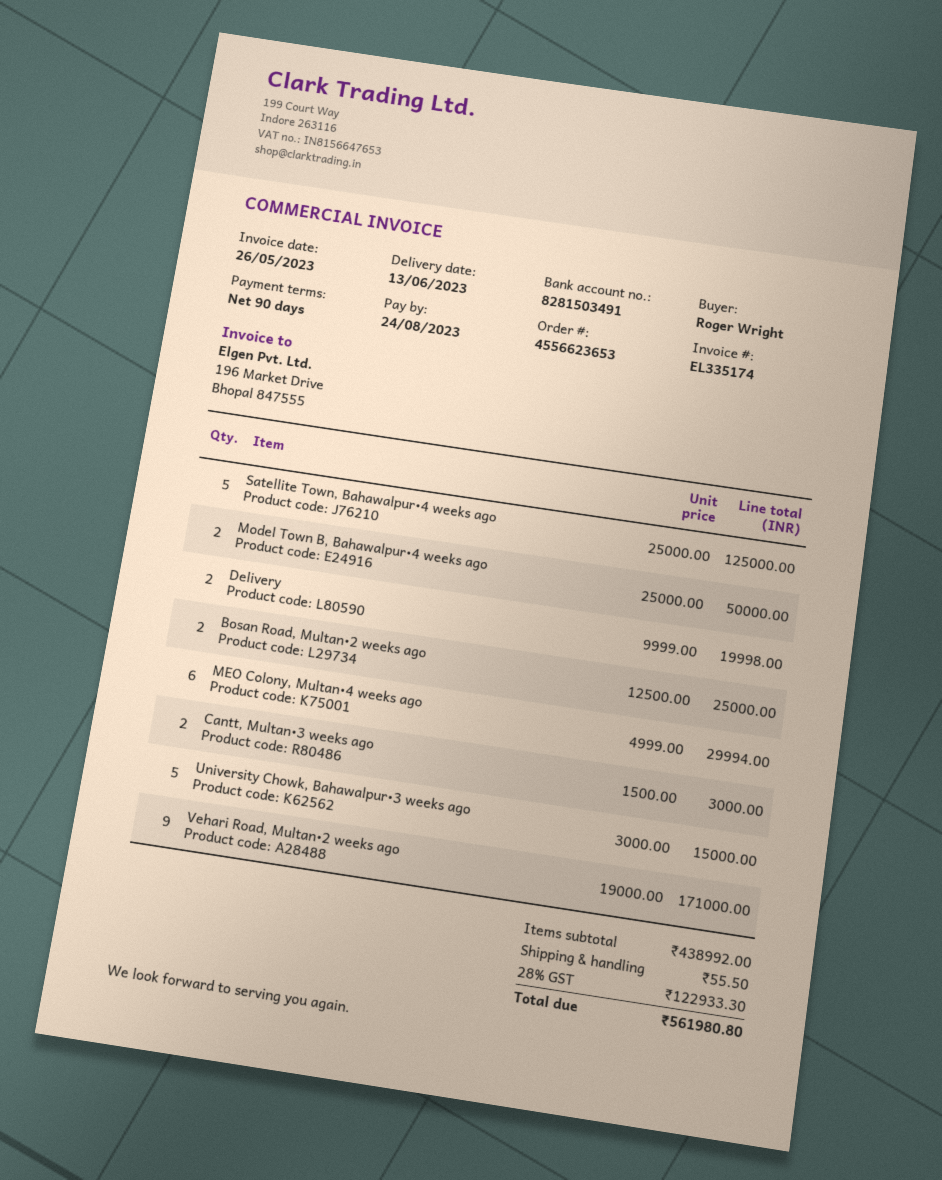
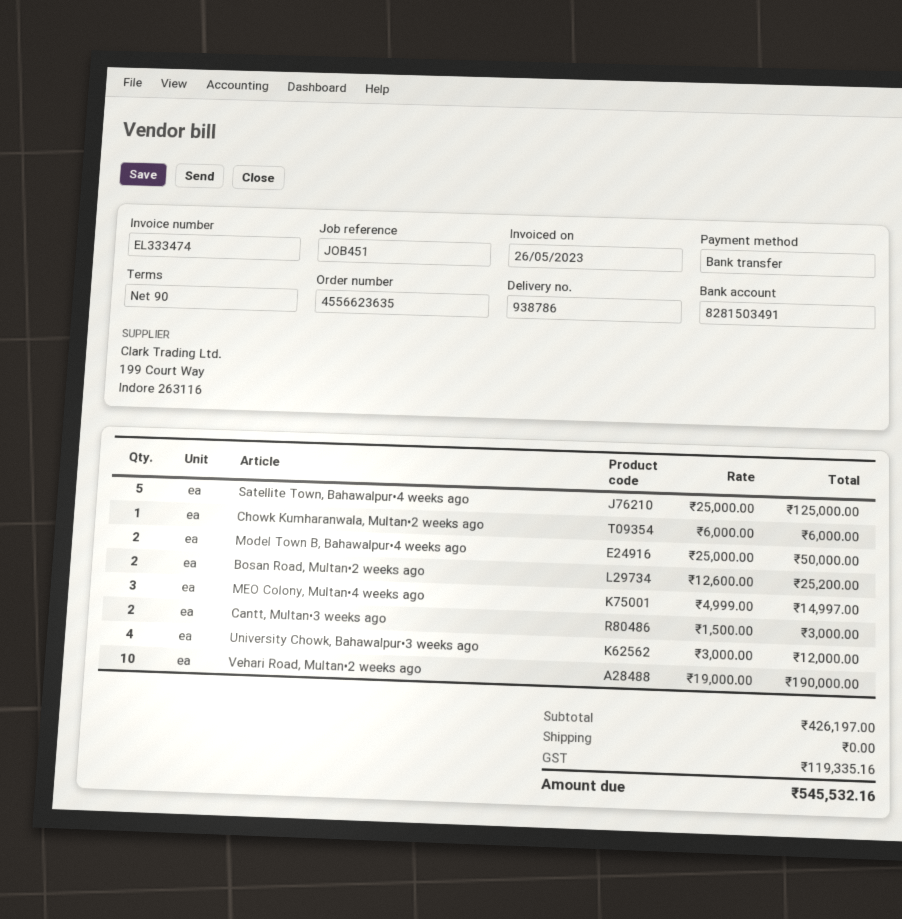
order number: 4556623653 -> 4556623635
invoice number: EL335174 -> EL333474
Delivery: 2 x 9999.00 = 19998.00 -> none
Bosan Road, Multan•2 weeks ago: 2 x 12500.00 = 25000.00 -> 2 x 12600.00 = 25200.00
MEO Colony, Multan•4 weeks ago: 6 x 4999.00 = 29994.00 -> 3 x 4999.00 = 14997.00
University Chowk, Bahawalpur•3 weeks ago: 5 x 3000.00 = 15000.00 -> 4 x 3000.00 = 12000.00
Vehari Road, Multan•2 weeks ago: 9 x 19000.00 = 171000.00 -> 10 x 19000.00 = 190000.00
Chowk Kumharanwala, Multan•2 weeks ago: none -> 1 x 6000.00 = 6000.00
subtotal: 438992.00 -> 426197.00
shipping: 55.50 -> 0.00
tax: 122933.30 -> 119335.16
total: 561980.80 -> 545532.16

